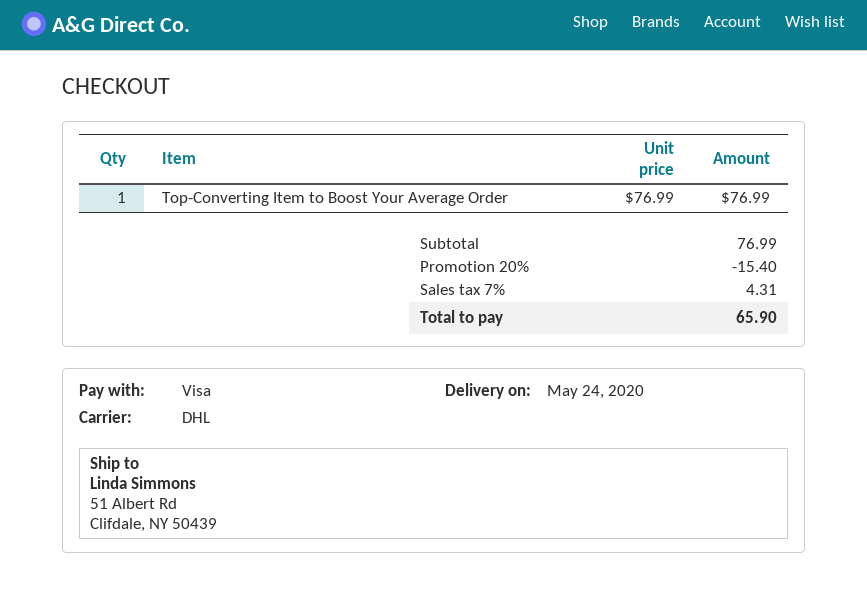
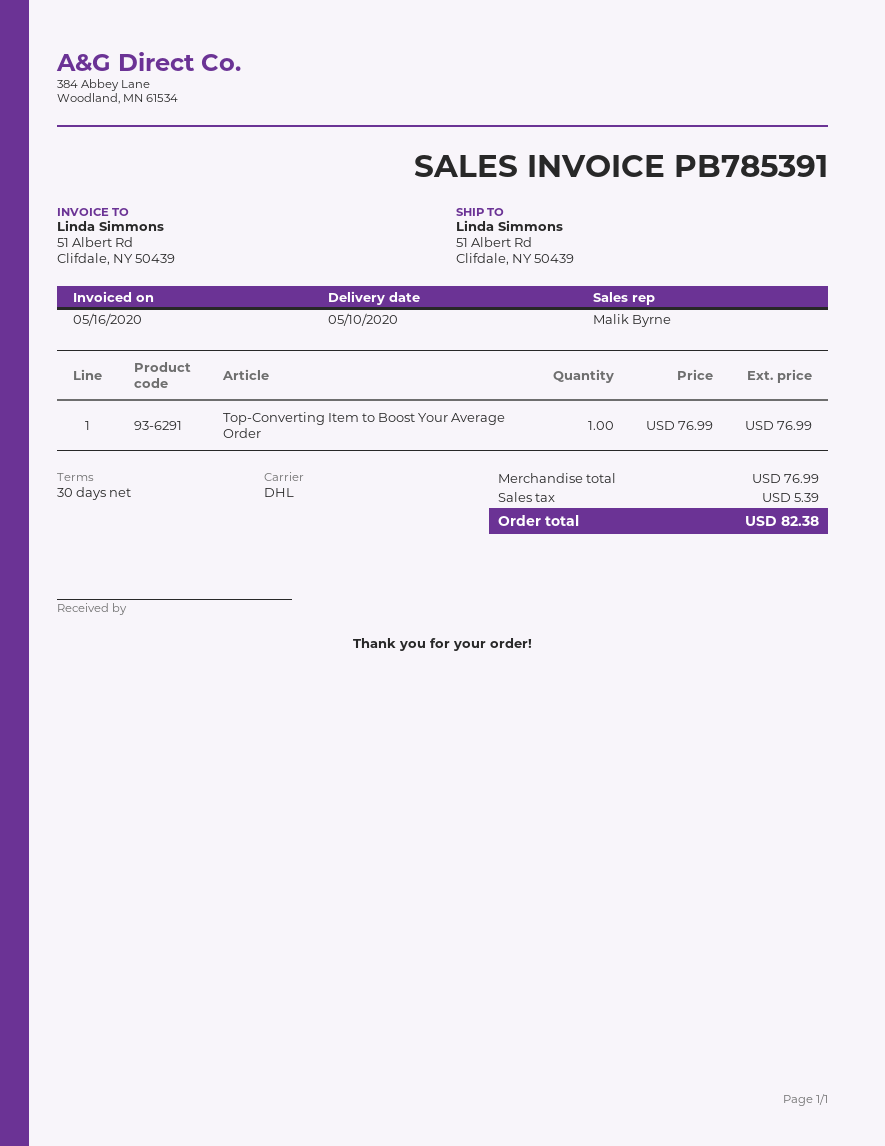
delivery date: 2020-05-24 -> 2020-05-10
discount: 20% = 15.40 -> none
tax: 4.31 -> 5.39
total: 65.90 -> 82.38

